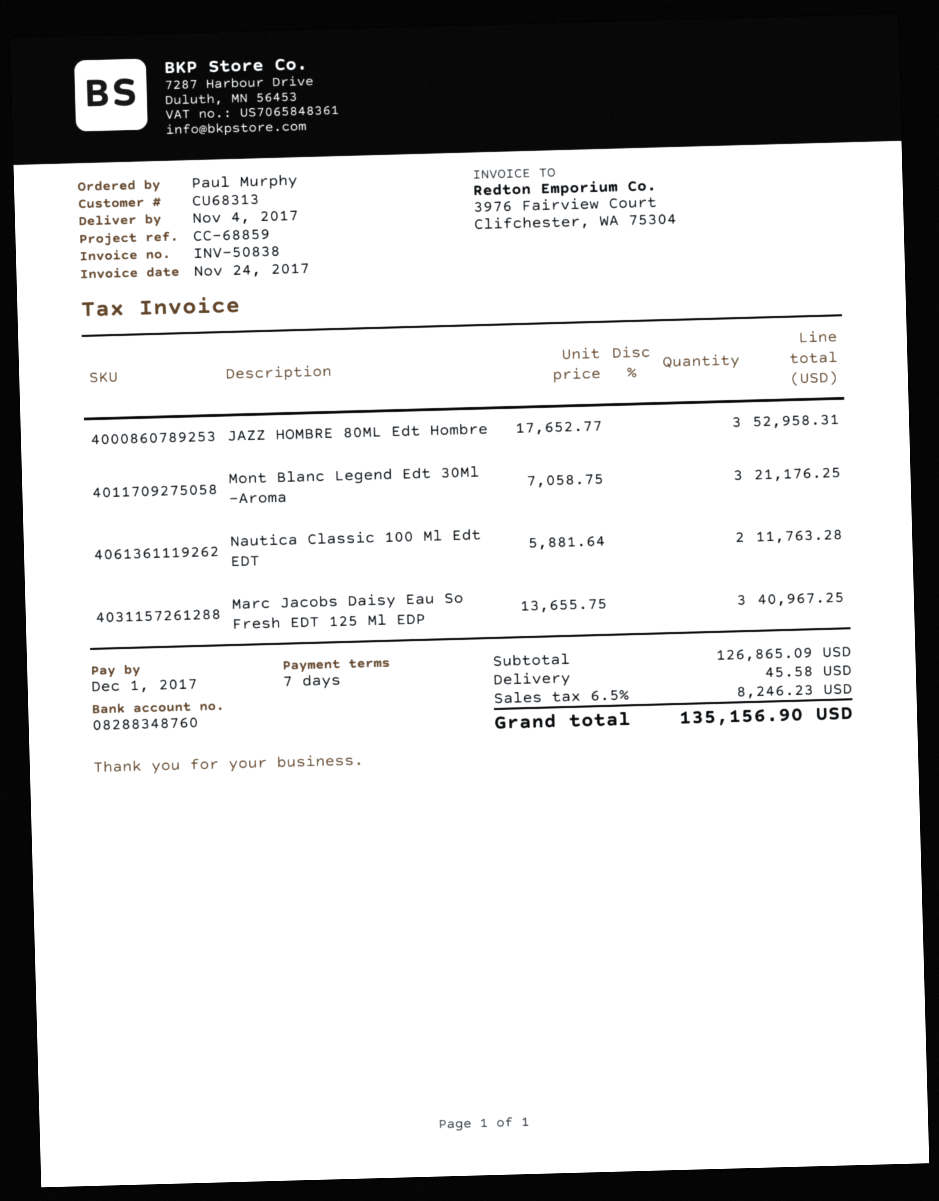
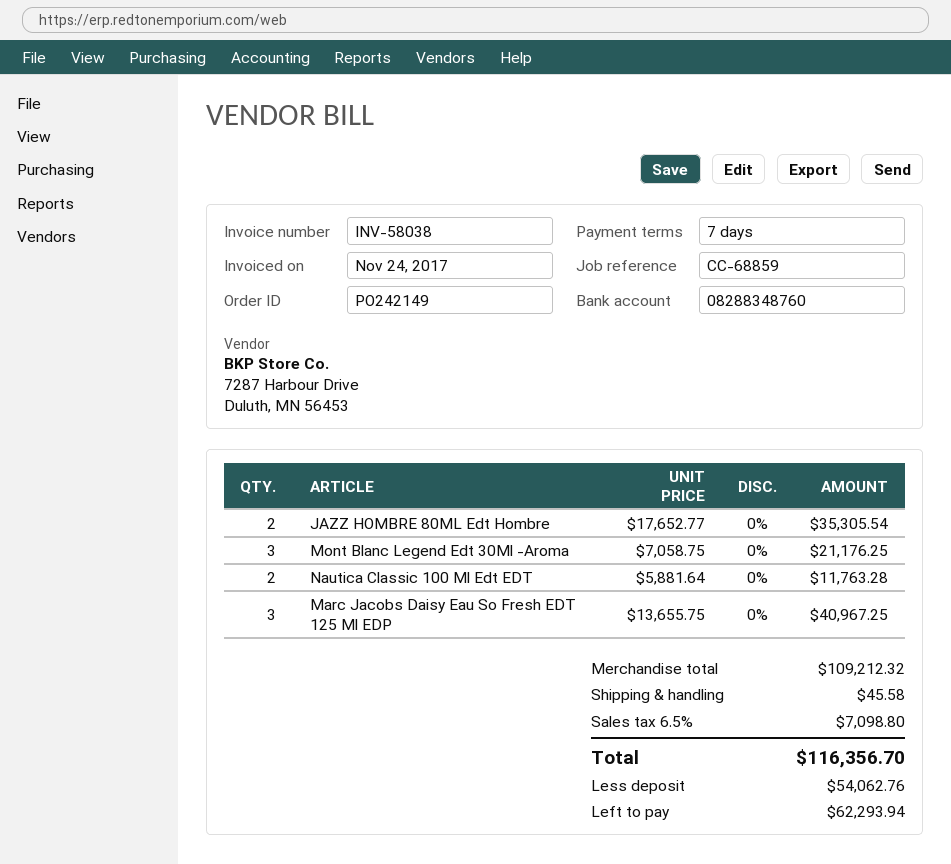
invoice number: INV-50838 -> INV-58038
JAZZ HOMBRE 80ML Edt Hombre: 3 x 17652.77 = 52958.31 -> 2 x 17652.77 = 35305.54
subtotal: 126865.09 -> 109212.32
tax: 6.5% = 8246.23 -> 6.5% = 7098.80
total: 135156.90 -> 116356.70

